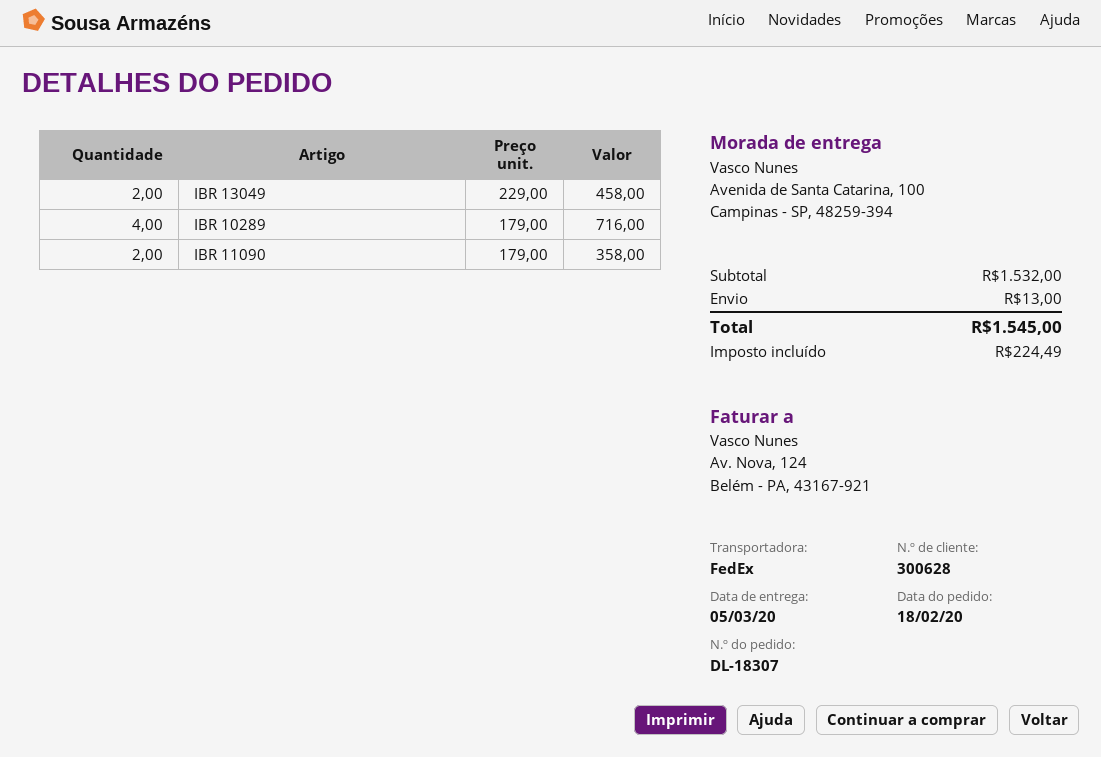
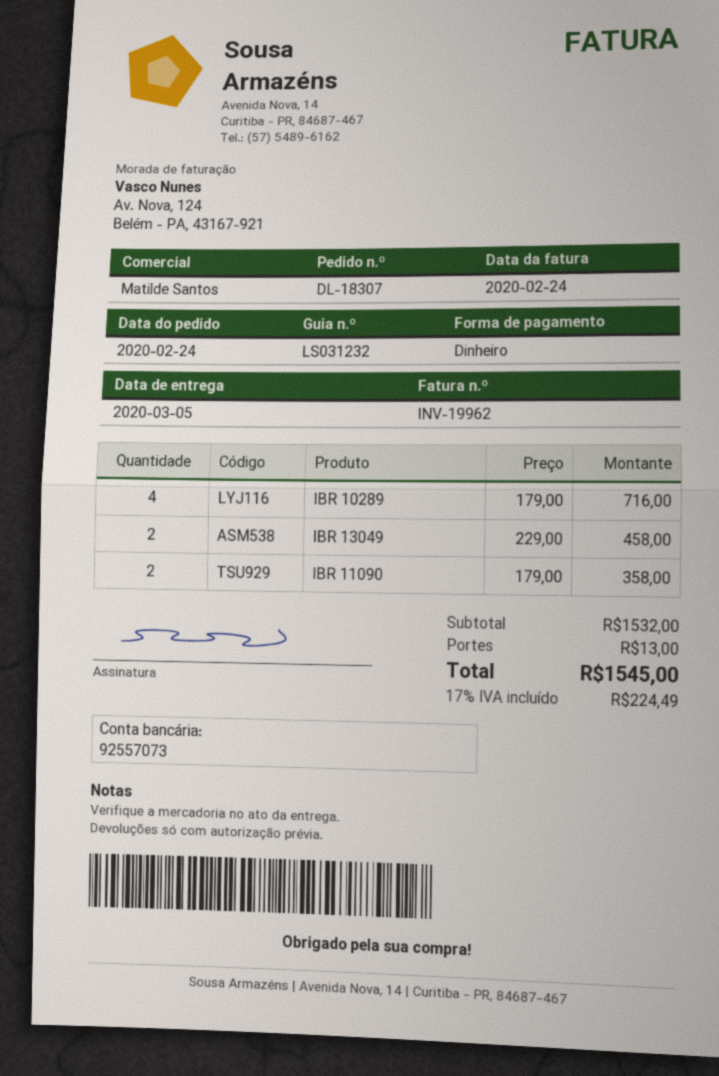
order date: 2020-02-18 -> 2020-02-24

